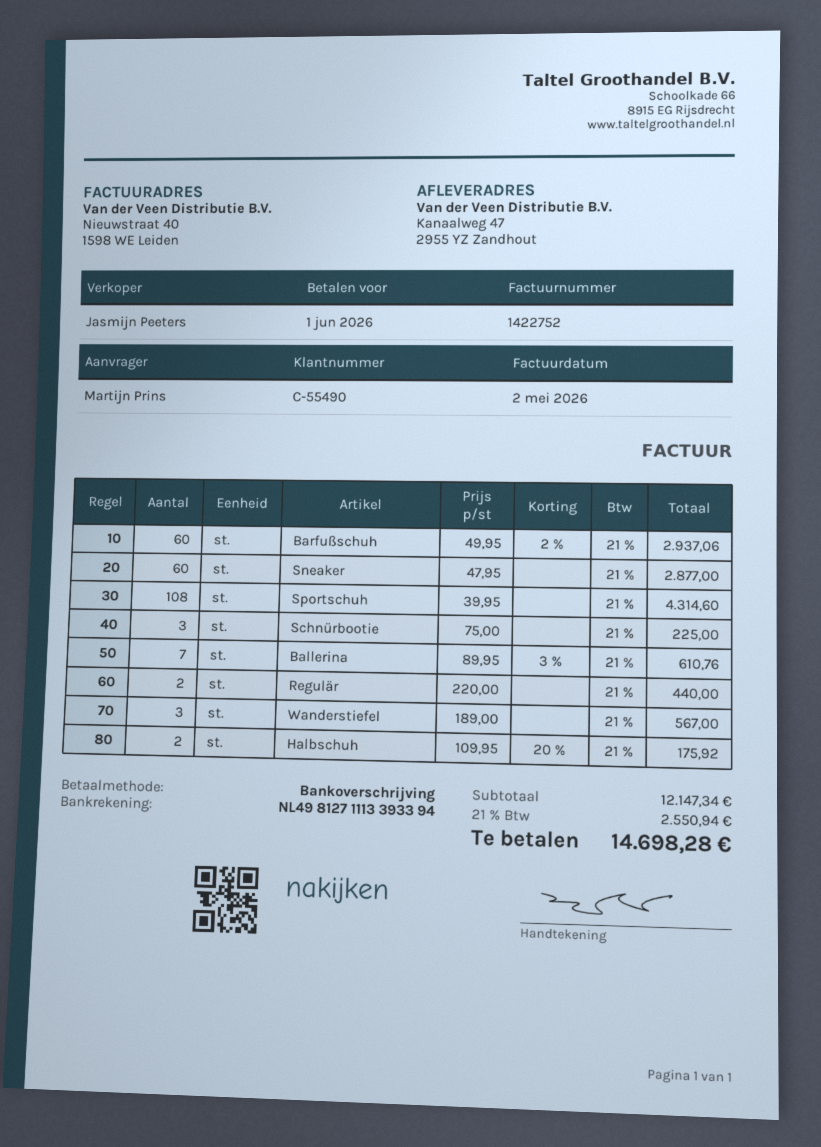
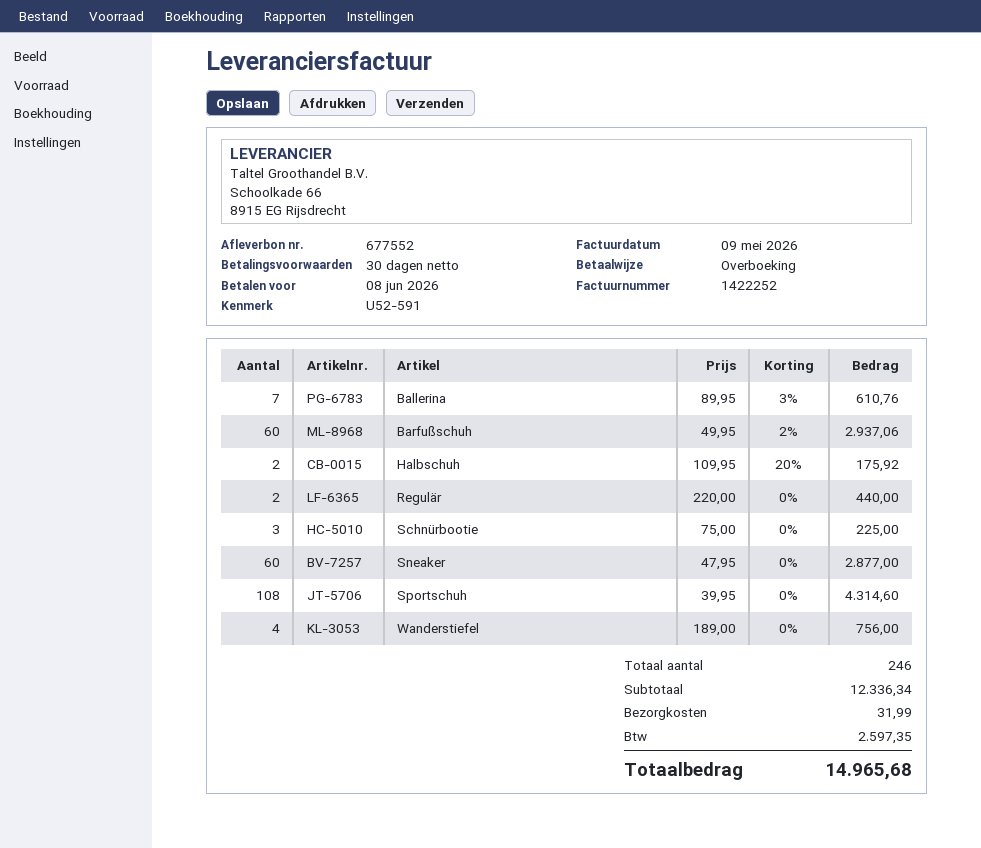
invoice number: 1422752 -> 1422252
invoice date: 2026-05-02 -> 2026-05-09
due date: 2026-06-01 -> 2026-06-08
Wanderstiefel: 3 x 189.00 = 567.00 -> 4 x 189.00 = 756.00
subtotal: 12147.34 -> 12336.34
shipping: none -> 31.99
tax: 2550.94 -> 2597.35
total: 14698.28 -> 14965.68

